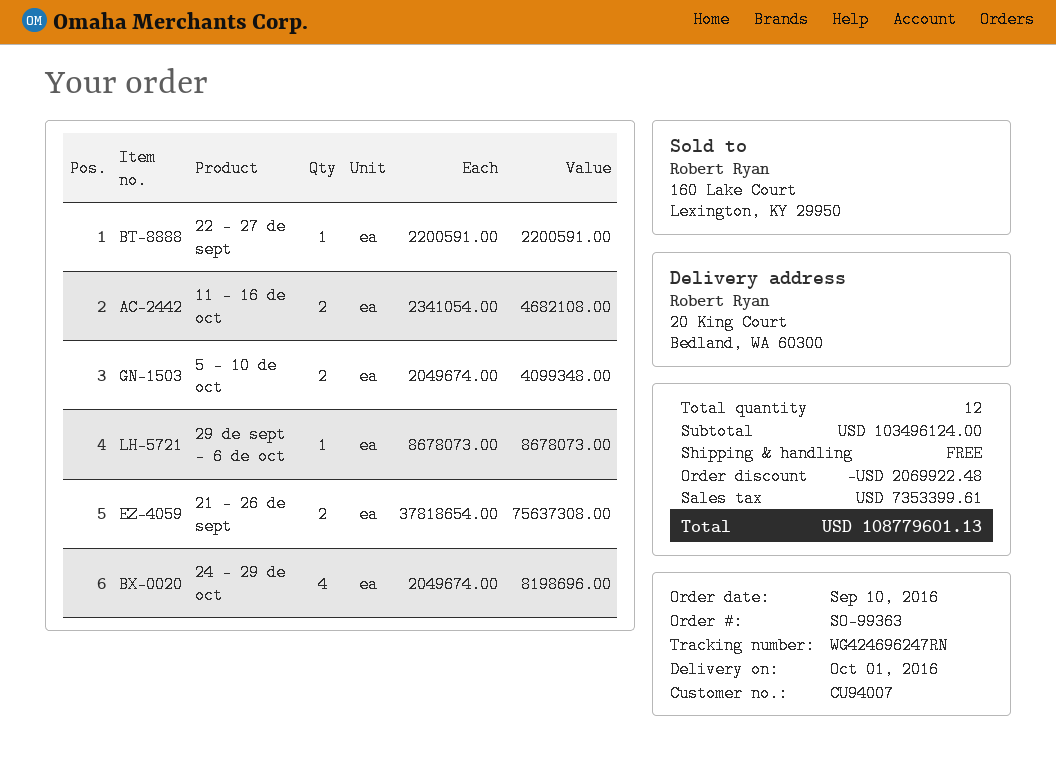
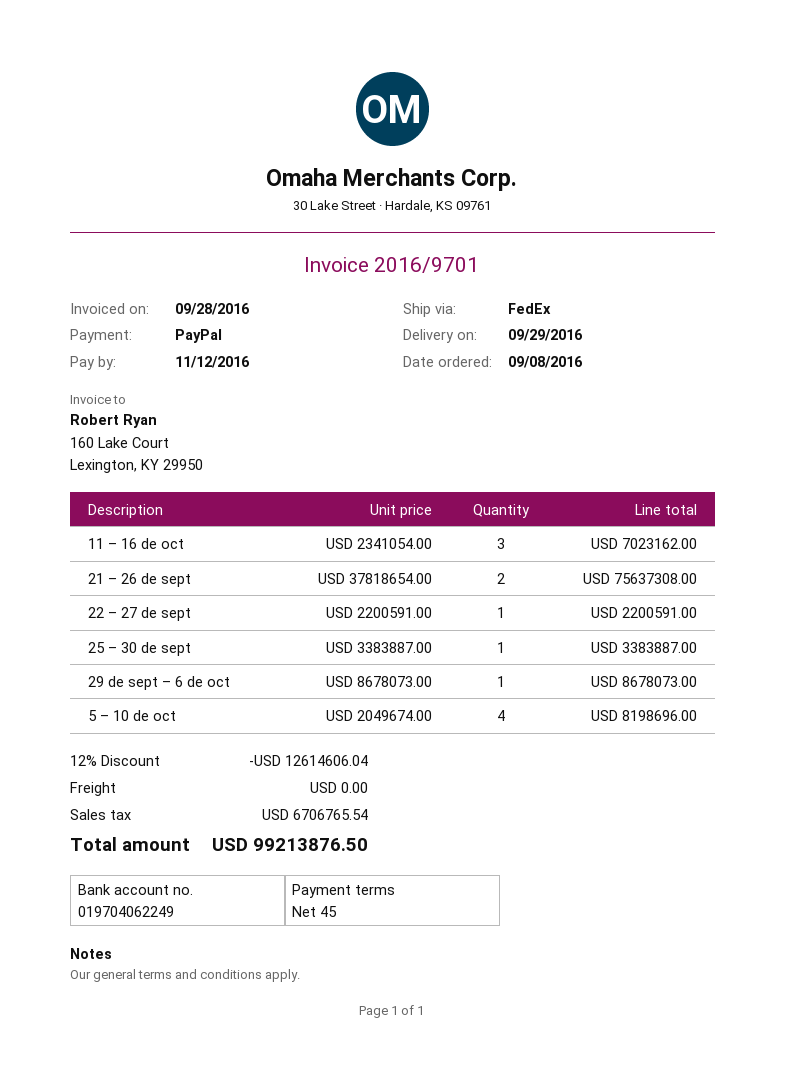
order date: 2016-09-10 -> 2016-09-08
delivery date: 2016-10-01 -> 2016-09-29
11 – 16 de oct: 2 x 2341054.00 = 4682108.00 -> 3 x 2341054.00 = 7023162.00
5 – 10 de oct: 2 x 2049674.00 = 4099348.00 -> 4 x 2049674.00 = 8198696.00
24 – 29 de oct: 4 x 2049674.00 = 8198696.00 -> none
25 – 30 de sept: none -> 1 x 3383887.00 = 3383887.00
discount: 2069922.48 -> 12614606.04
tax: 7353399.61 -> 6706765.54
total: 108779601.13 -> 99213876.50

